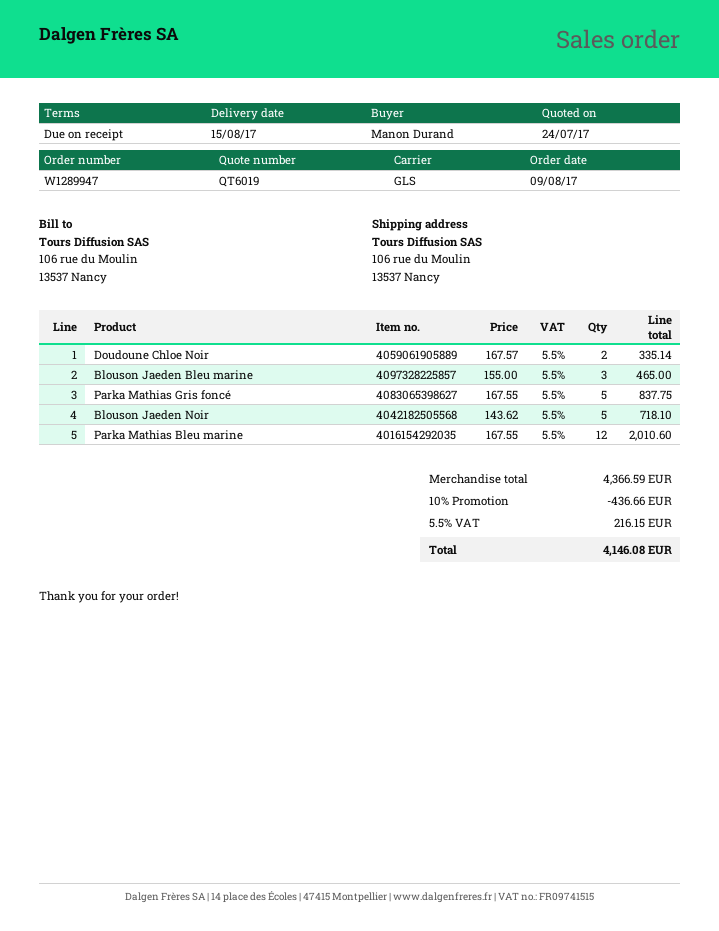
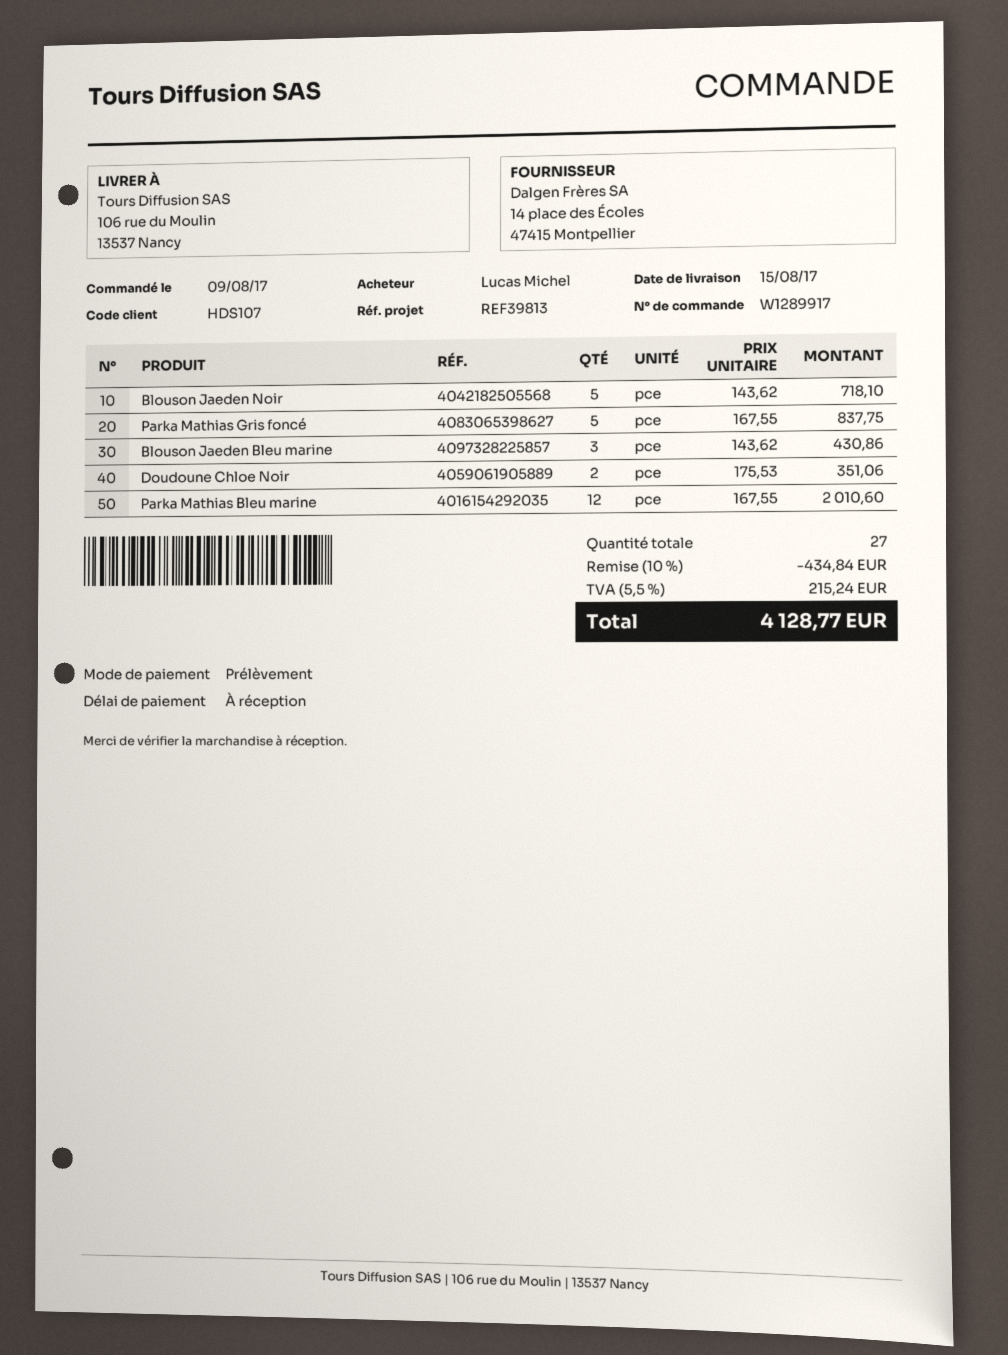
order number: W1289947 -> W1289917
ordered by: Manon Durand -> Lucas Michel
Doudoune Chloe Noir: 2 x 167.57 = 335.14 -> 2 x 175.53 = 351.06
Blouson Jaeden Bleu marine: 3 x 155.00 = 465.00 -> 3 x 143.62 = 430.86
discount: 10% = 436.66 -> 10% = 434.84
tax: 5.5% = 216.15 -> 5.5% = 215.24
total: 4146.08 -> 4128.77

